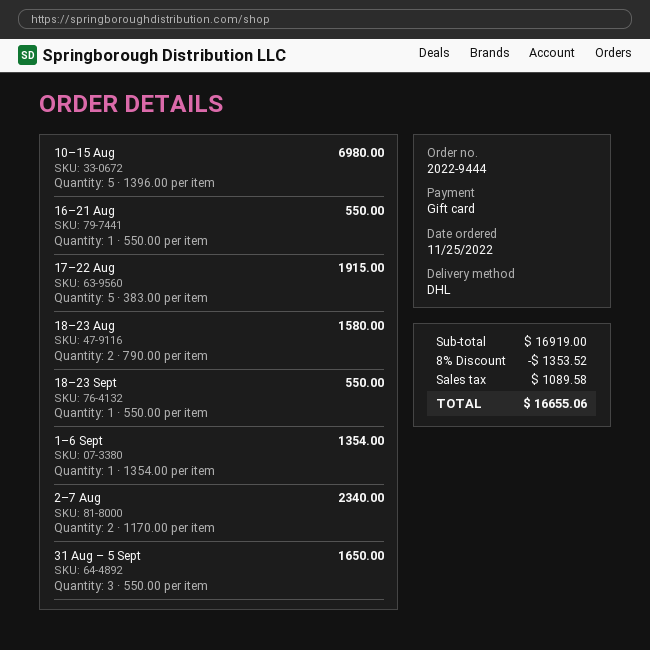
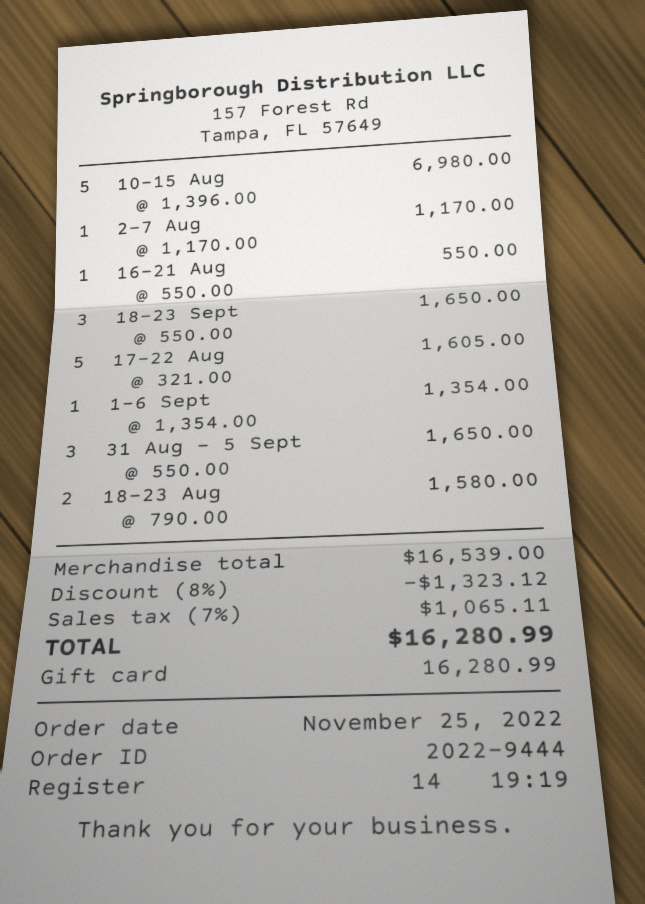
17–22 Aug: 5 x 383.00 = 1915.00 -> 5 x 321.00 = 1605.00
18–23 Sept: 1 x 550.00 = 550.00 -> 3 x 550.00 = 1650.00
2–7 Aug: 2 x 1170.00 = 2340.00 -> 1 x 1170.00 = 1170.00
subtotal: 16919.00 -> 16539.00
discount: 8% = 1353.52 -> 8% = 1323.12
tax: 1089.58 -> 1065.11
total: 16655.06 -> 16280.99

